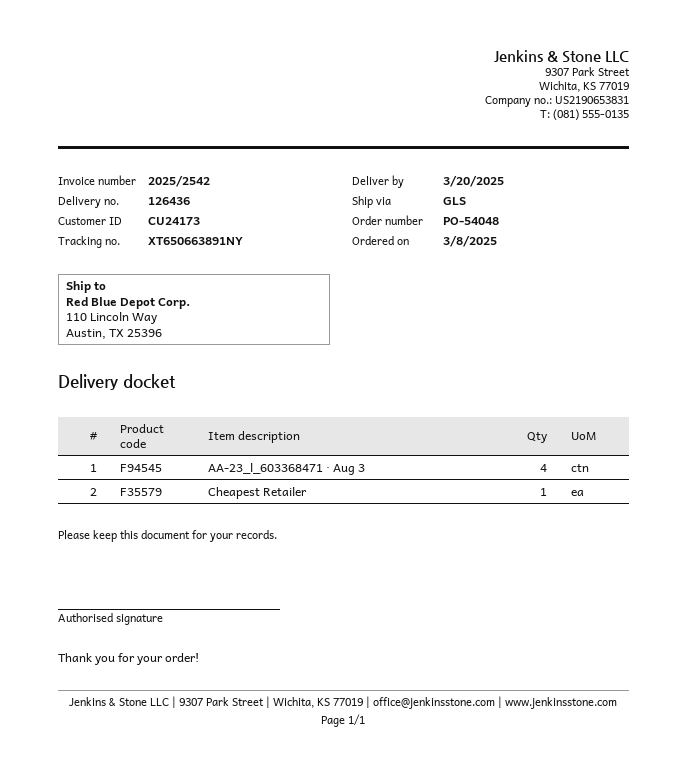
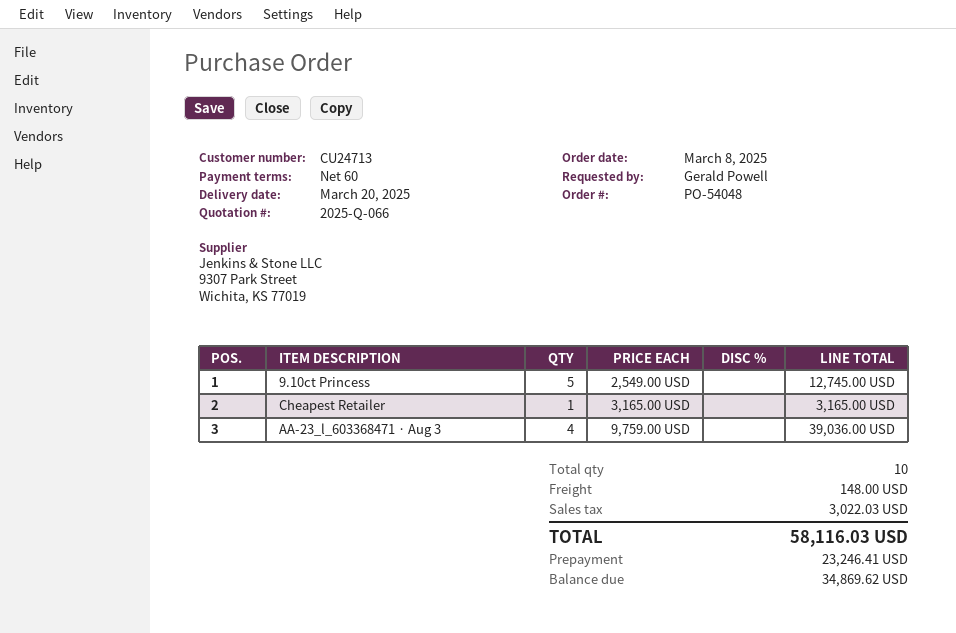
customer number: CU24173 -> CU24713
9.10ct Princess: none -> 5

